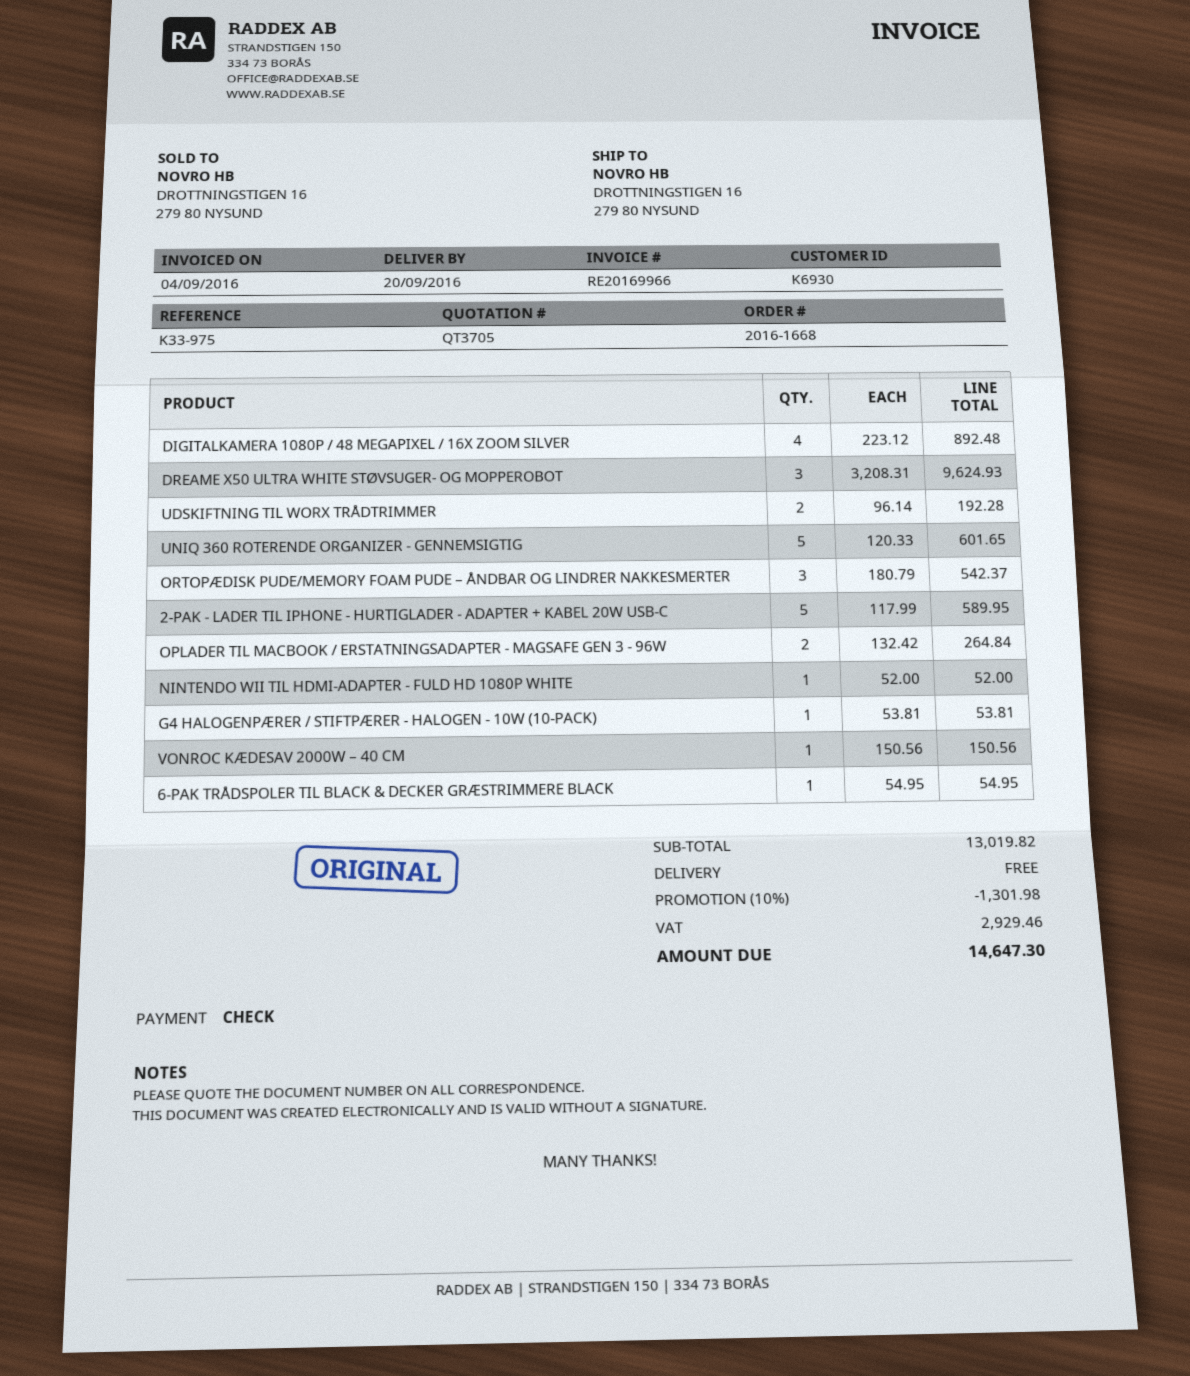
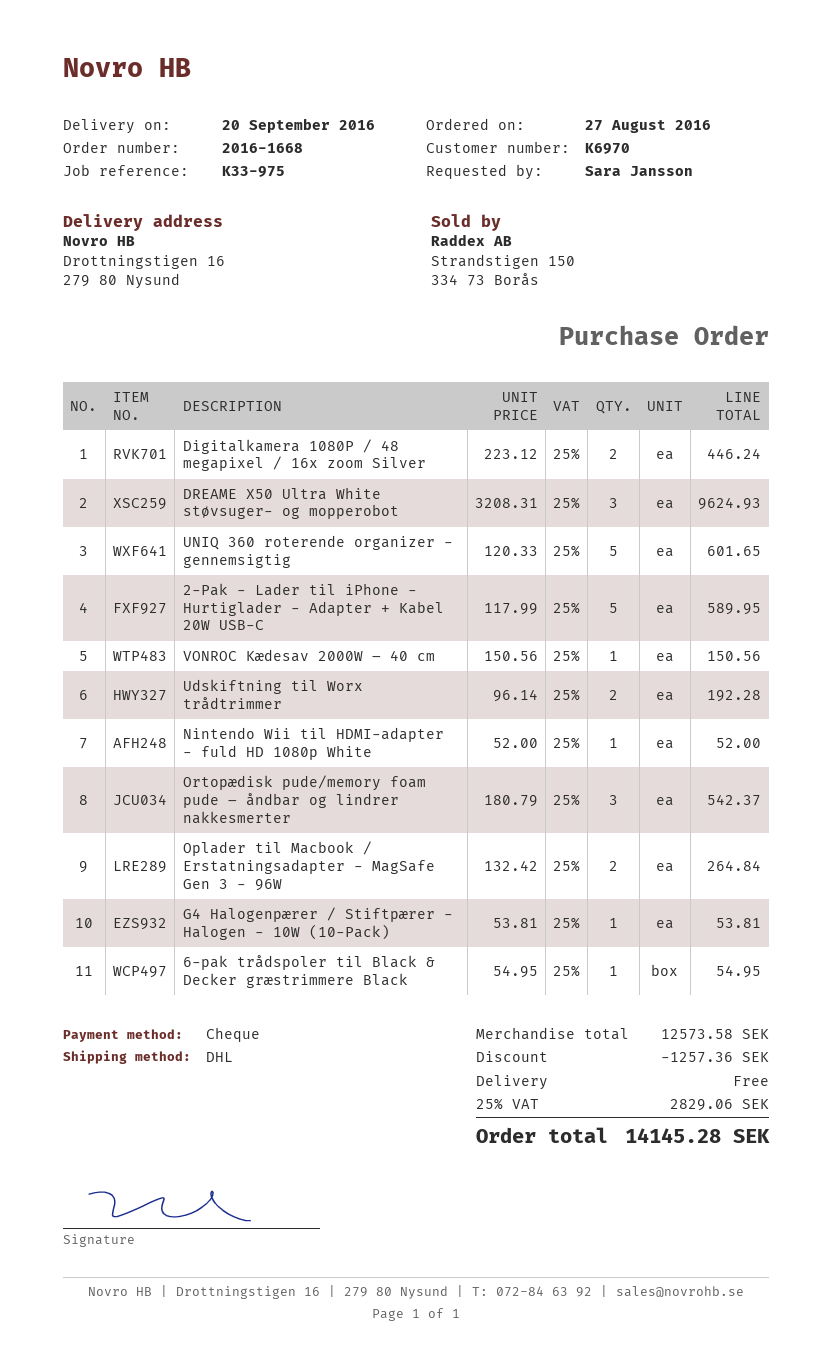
customer number: K6930 -> K6970
DIGITALKAMERA 1080P / 48 MEGAPIXEL / 16X ZOOM SILVER: 4 x 223.12 = 892.48 -> 2 x 223.12 = 446.24
subtotal: 13019.82 -> 12573.58
discount: 1301.98 -> 1257.36
tax: 2929.46 -> 2829.06
total: 14647.30 -> 14145.28

